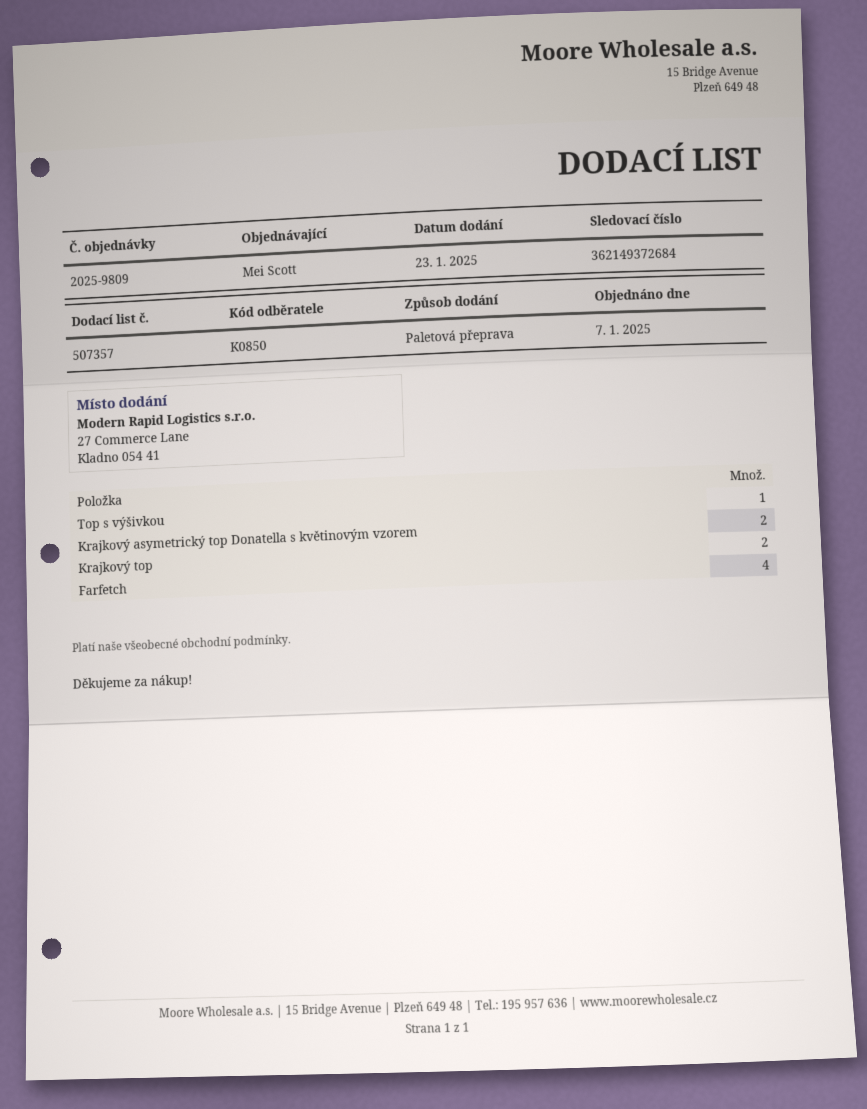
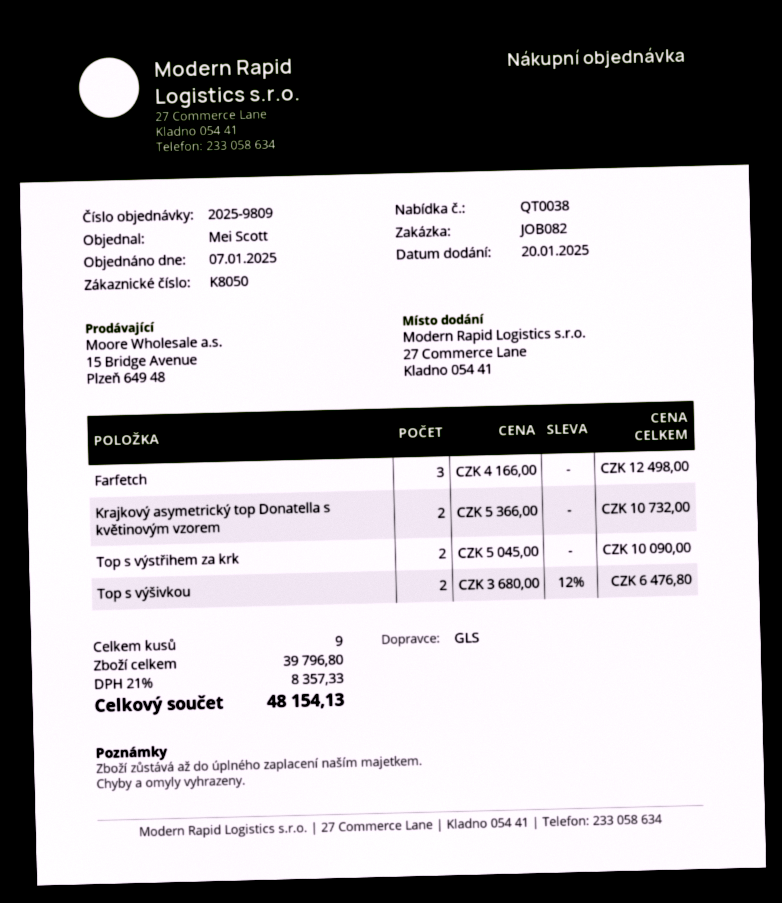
delivery date: 2025-01-23 -> 2025-01-20
customer number: K0850 -> K8050
shipping method: pallet freight -> GLS
Top s výšivkou: 1 -> 2
Krajkový top: 2 -> none
Farfetch: 4 -> 3
Top s výstřihem za krk: none -> 2

